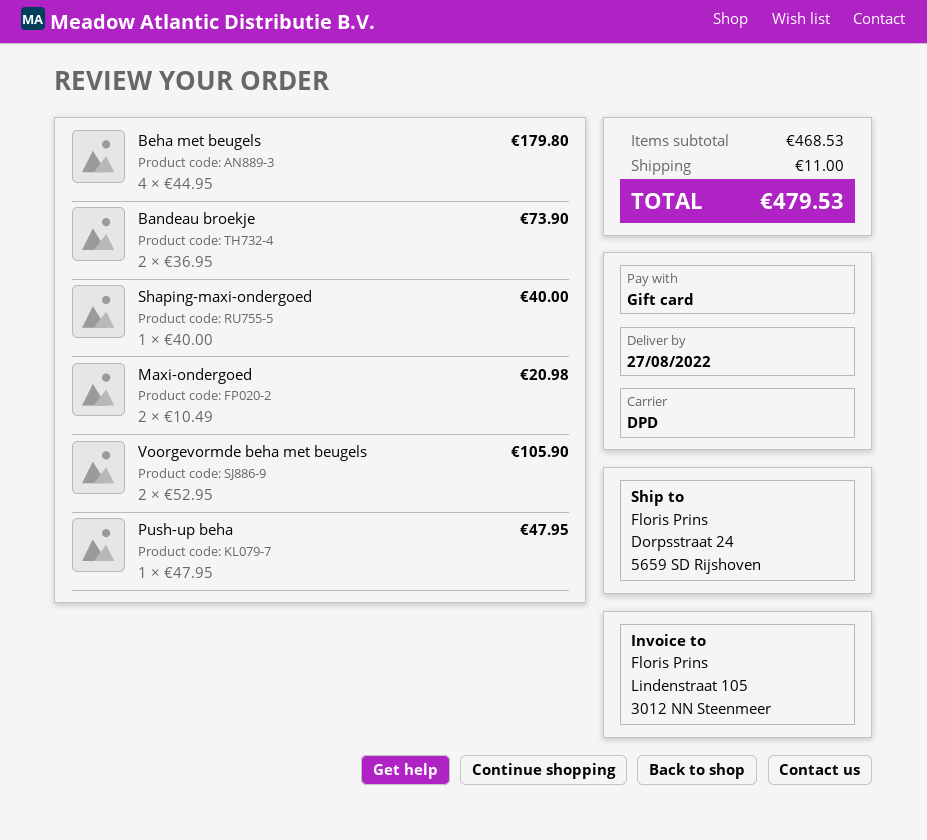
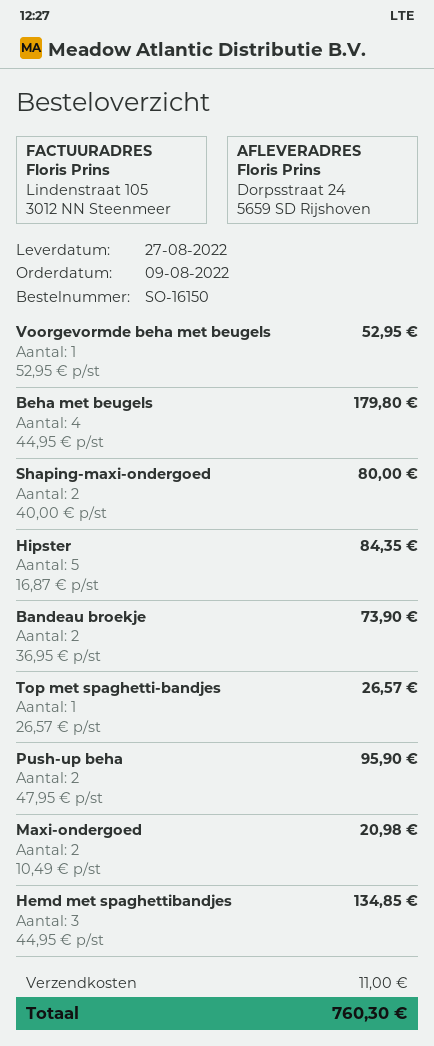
Shaping-maxi-ondergoed: 1 x 40.00 = 40.00 -> 2 x 40.00 = 80.00
Voorgevormde beha met beugels: 2 x 52.95 = 105.90 -> 1 x 52.95 = 52.95
Push-up beha: 1 x 47.95 = 47.95 -> 2 x 47.95 = 95.90
Hipster: none -> 5 x 16.87 = 84.35
Top met spaghetti-bandjes: none -> 1 x 26.57 = 26.57
Hemd met spaghettibandjes: none -> 3 x 44.95 = 134.85
total: 479.53 -> 760.30

